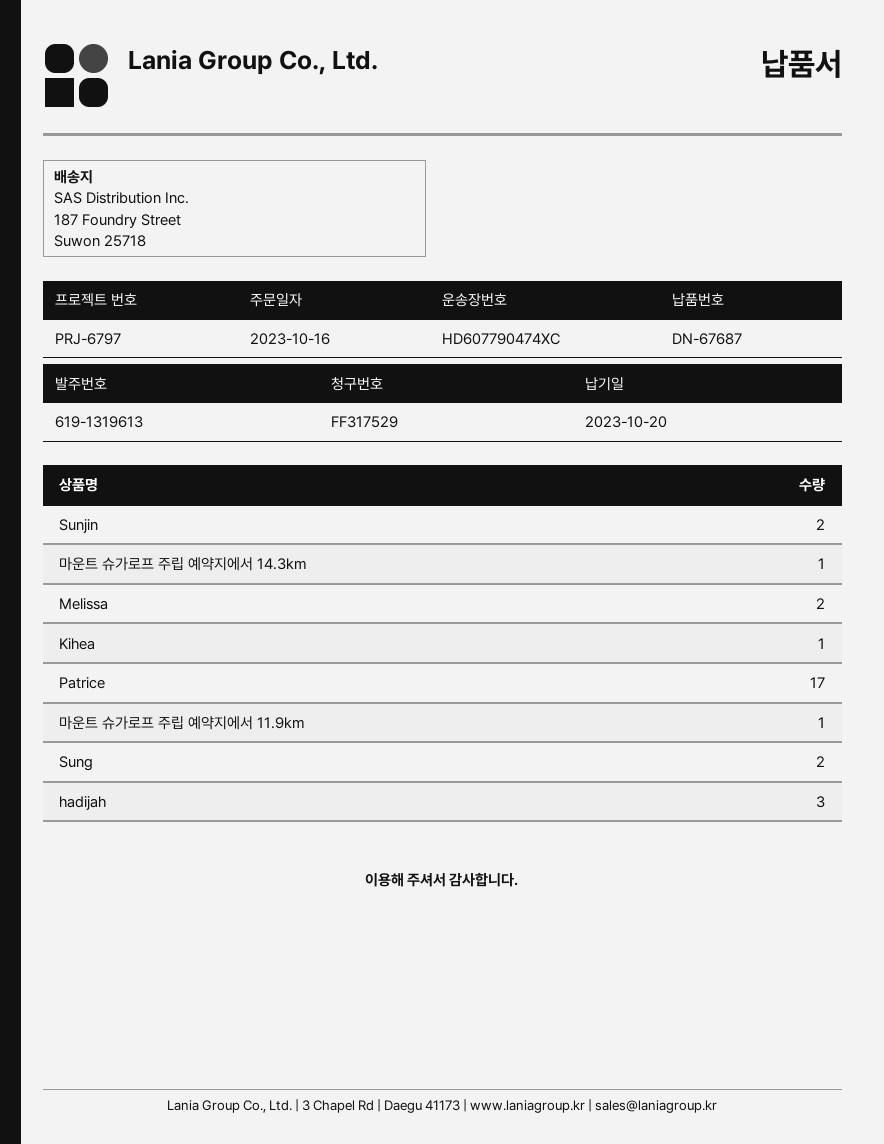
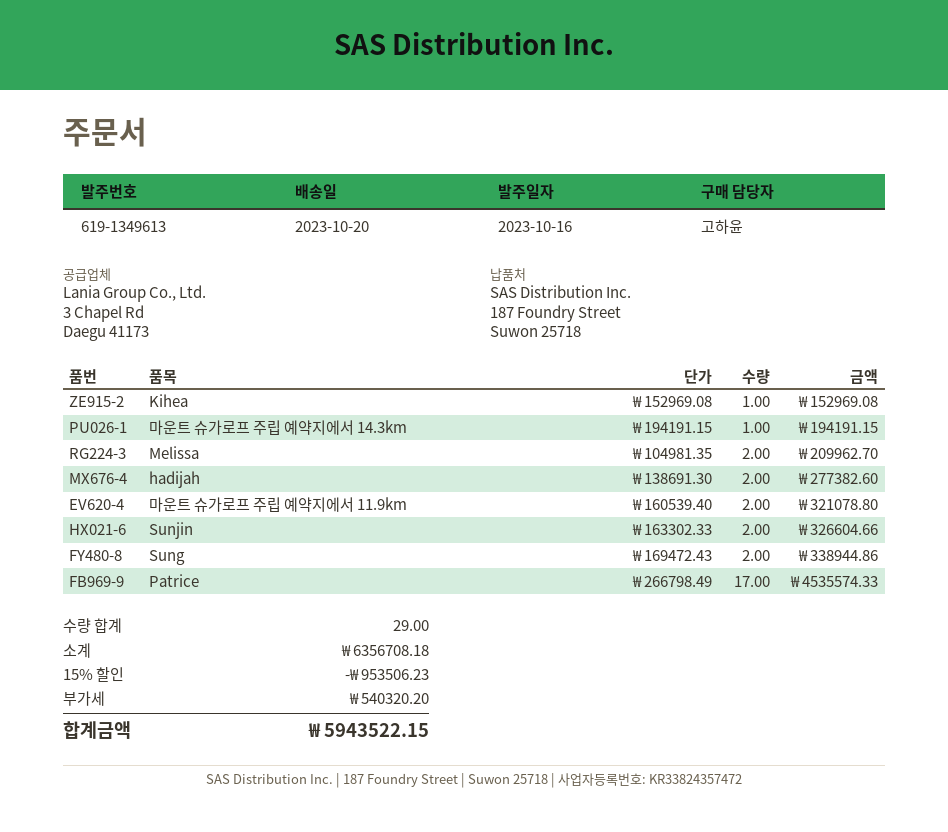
order number: 619-1319613 -> 619-1349613
마운트 슈가로프 주립 예약지에서 11.9km: 1 -> 2
hadijah: 3 -> 2

